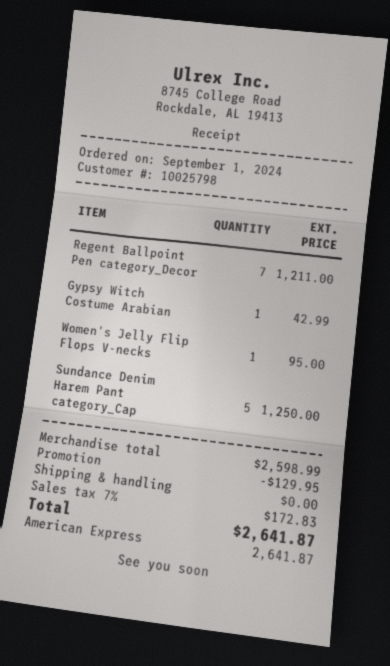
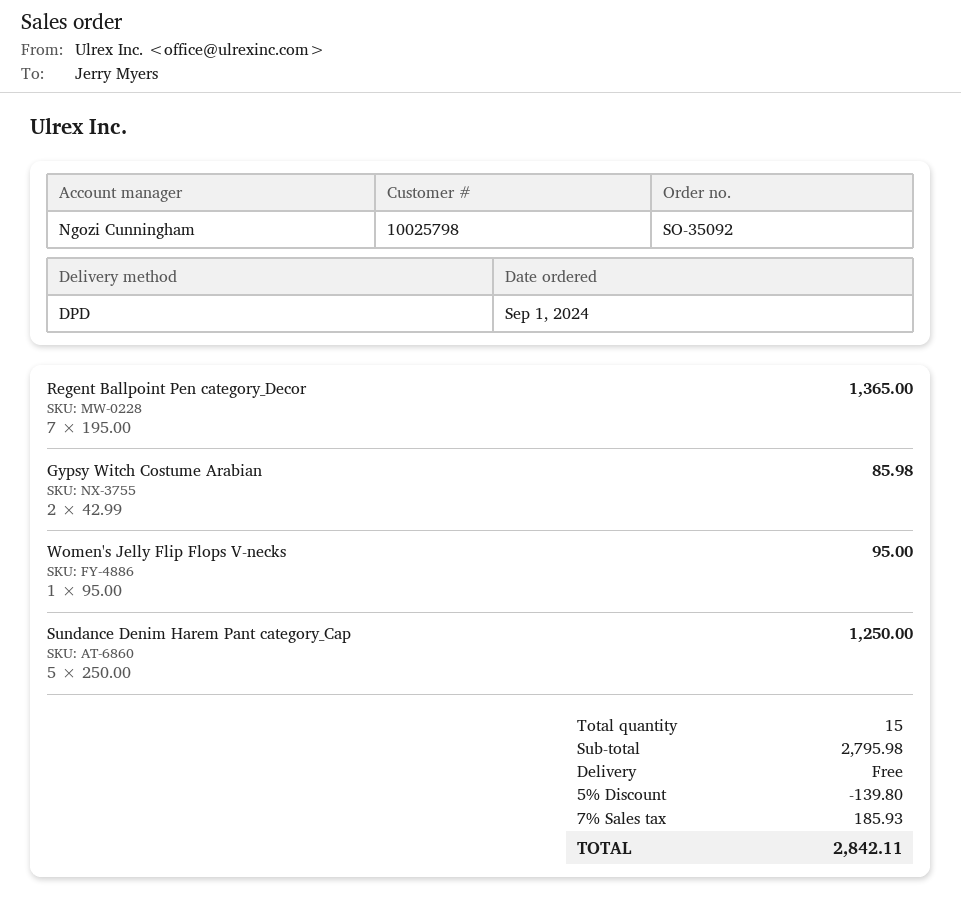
Regent Ballpoint Pen category_Decor: 7 for 1211.00 -> 7 for 1365.00
Gypsy Witch Costume Arabian: 1 for 42.99 -> 2 for 85.98
subtotal: 2598.99 -> 2795.98
discount: 129.95 -> 139.80
tax: 7% = 172.83 -> 7% = 185.93
total: 2641.87 -> 2842.11

